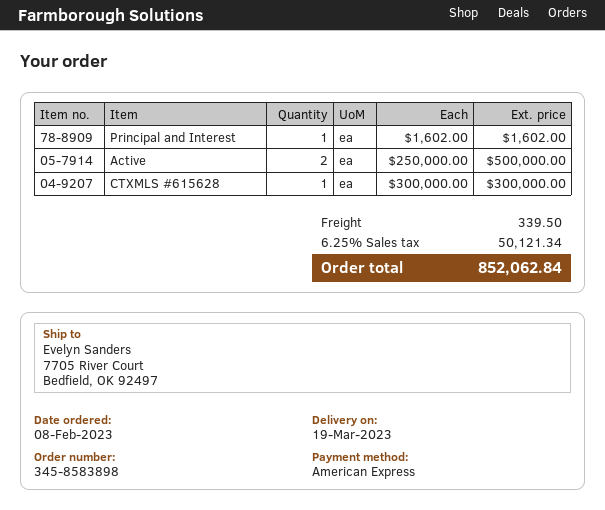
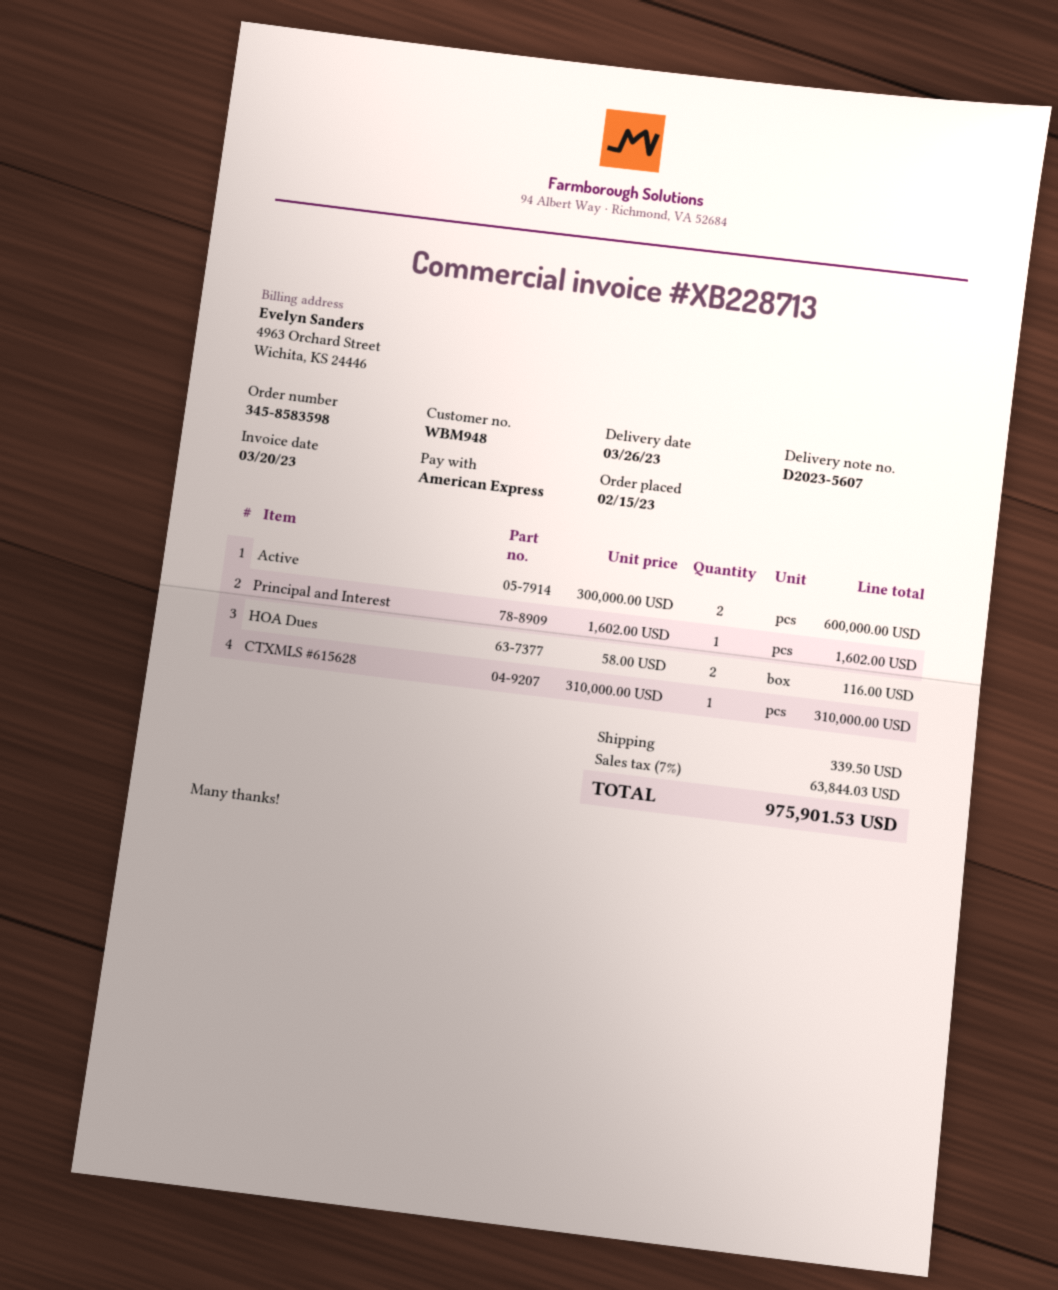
order number: 345-8583898 -> 345-8583598
order date: 2023-02-08 -> 2023-02-15
delivery date: 2023-03-19 -> 2023-03-26
Active: 2 x 250000.00 = 500000.00 -> 2 x 300000.00 = 600000.00
CTXMLS #615628: 1 x 300000.00 = 300000.00 -> 1 x 310000.00 = 310000.00
HOA Dues: none -> 2 x 58.00 = 116.00
tax: 6.25% = 50121.34 -> 7% = 63844.03
total: 852062.84 -> 975901.53

